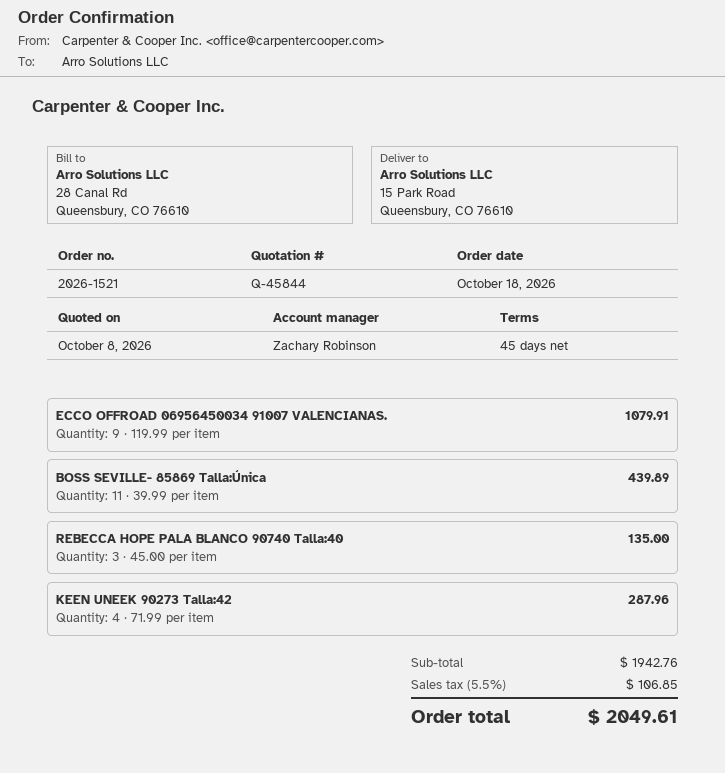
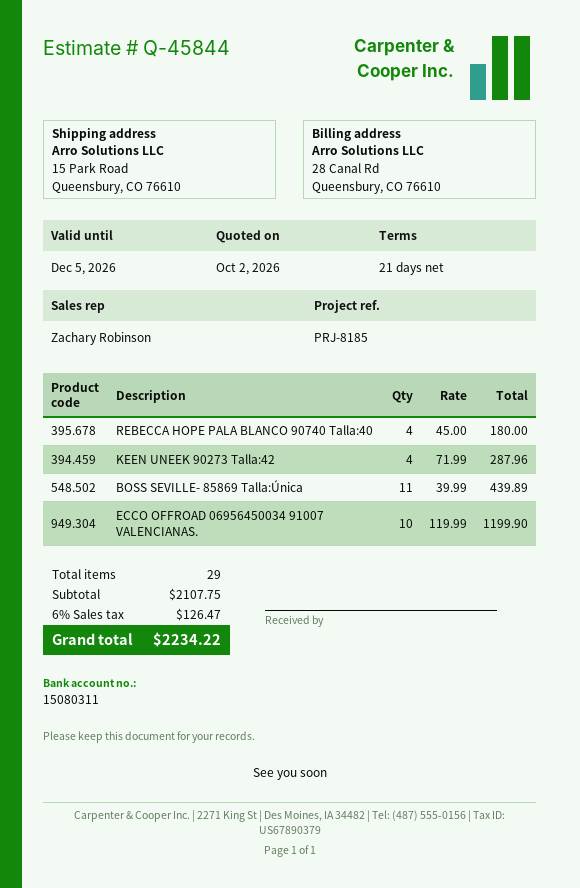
quote date: 2026-10-08 -> 2026-10-02
payment terms: 45 days -> 21 days
ECCO OFFROAD 06956450034 91007 VALENCIANAS.: 9 x 119.99 = 1079.91 -> 10 x 119.99 = 1199.90
REBECCA HOPE PALA BLANCO 90740 Talla:40: 3 x 45.00 = 135.00 -> 4 x 45.00 = 180.00
subtotal: 1942.76 -> 2107.75
tax: 5.5% = 106.85 -> 6% = 126.47
total: 2049.61 -> 2234.22

